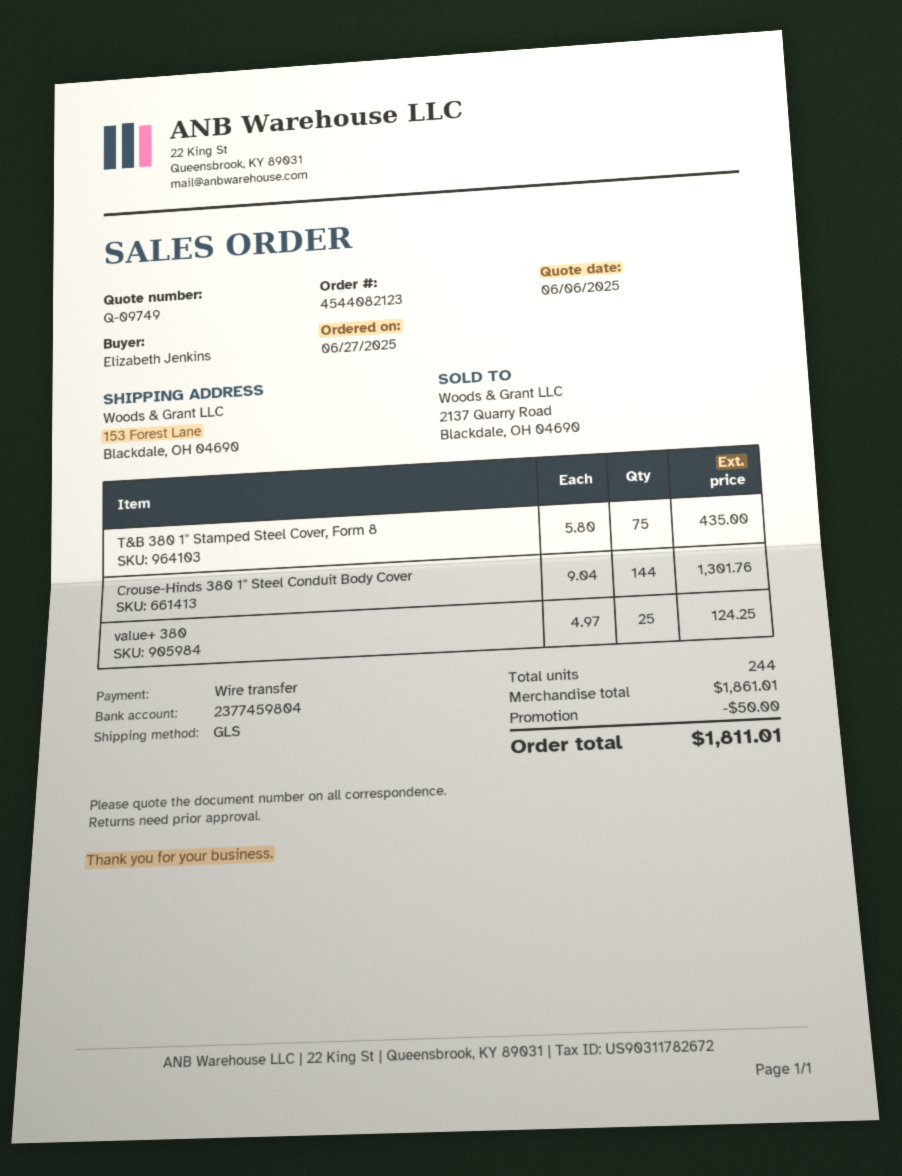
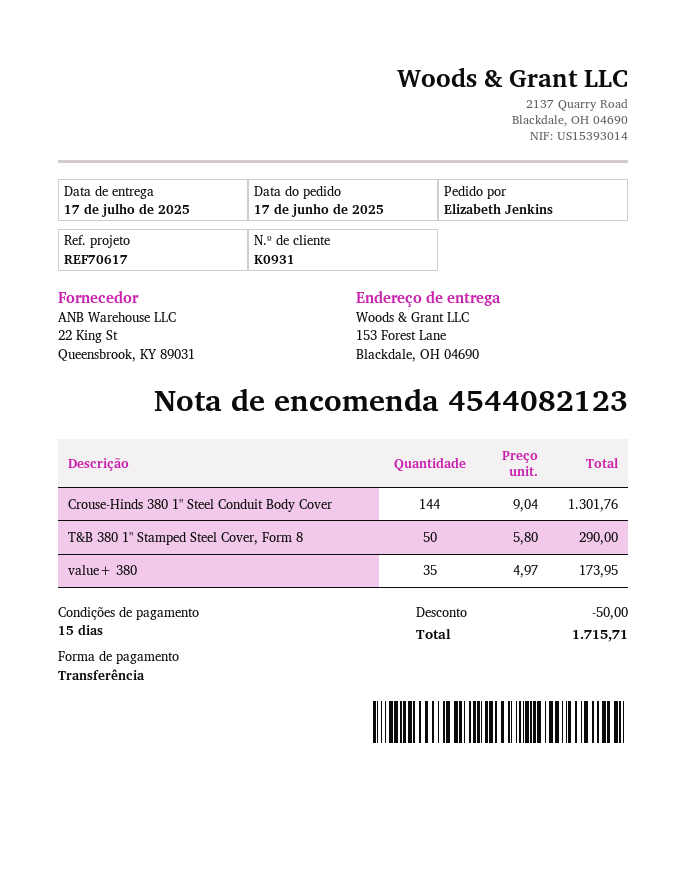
order date: 2025-06-27 -> 2025-06-17
T&B 380 1" Stamped Steel Cover, Form 8: 75 x 5.80 = 435.00 -> 50 x 5.80 = 290.00
value+ 380: 25 x 4.97 = 124.25 -> 35 x 4.97 = 173.95
total: 1811.01 -> 1715.71

